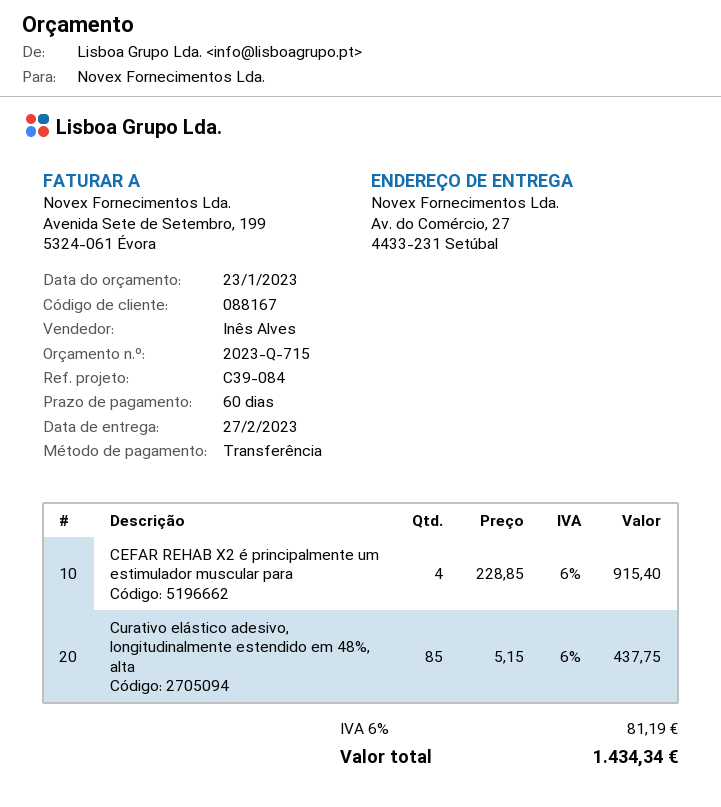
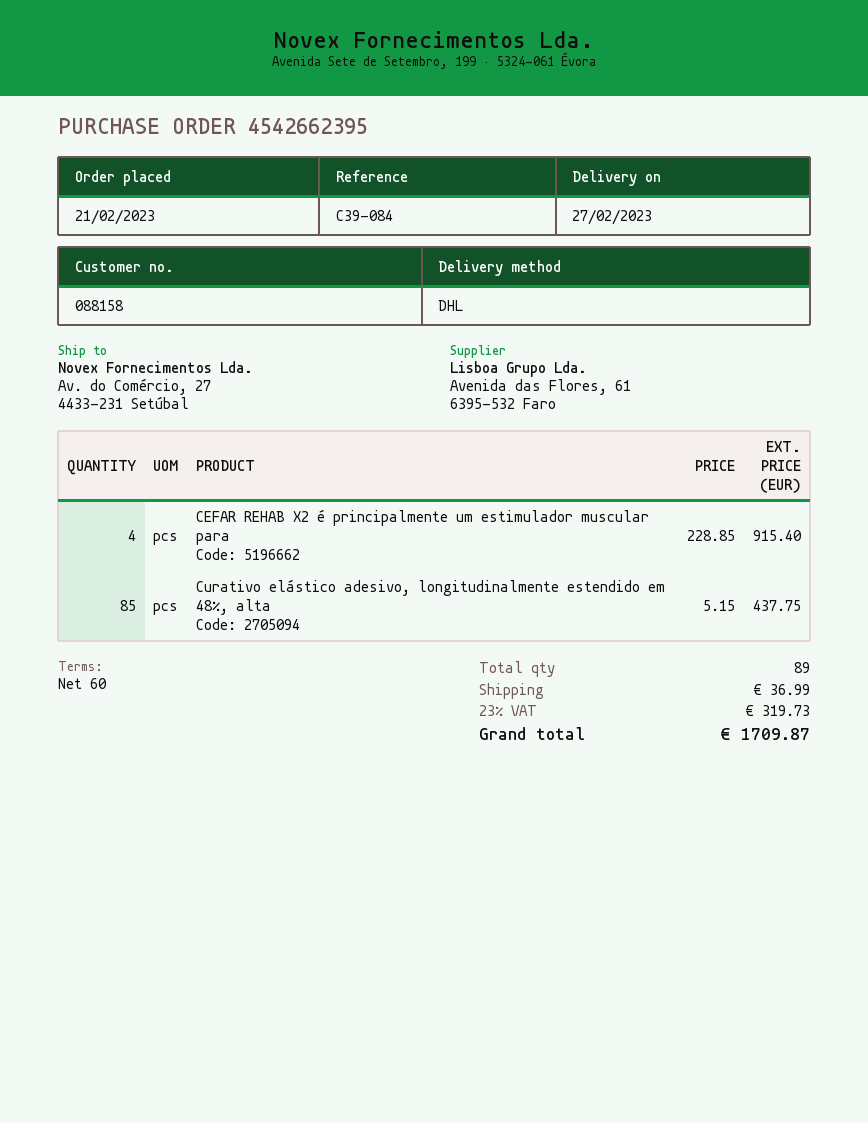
customer number: 088167 -> 088158
shipping: none -> 36.99
tax: 6% = 81.19 -> 23% = 319.73
total: 1434.34 -> 1709.87

